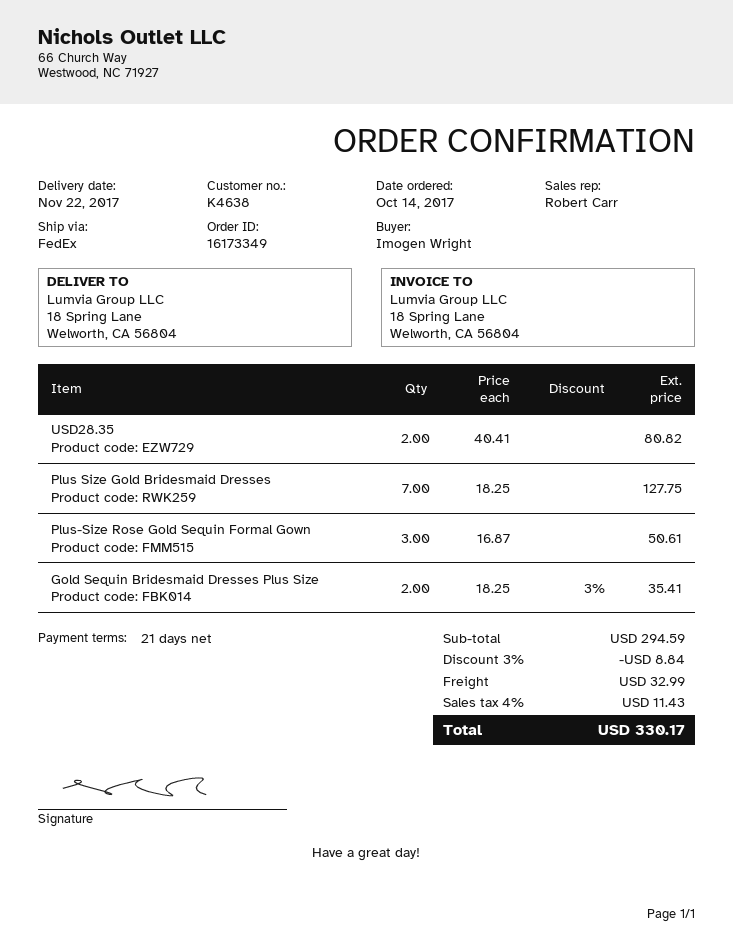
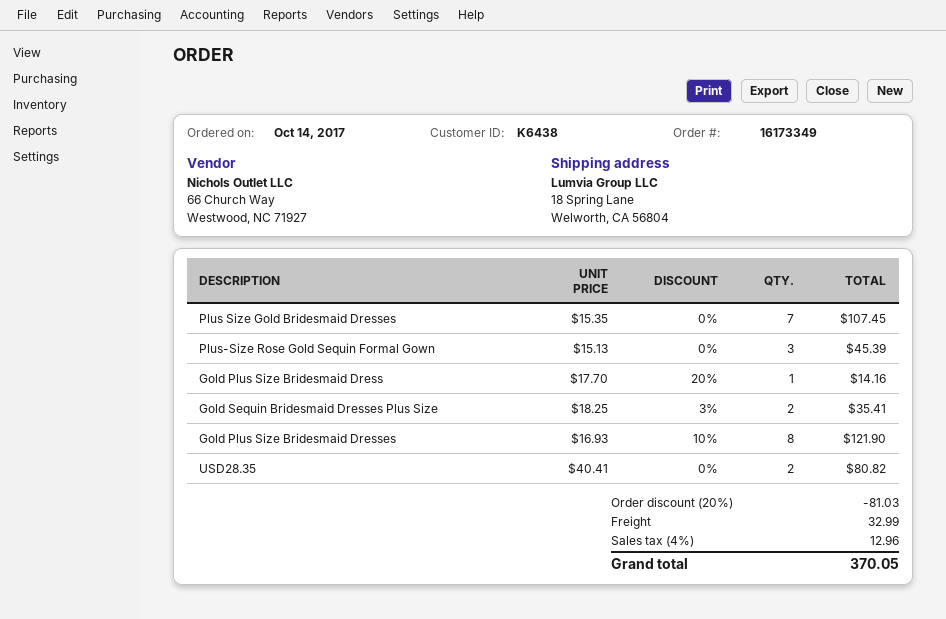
customer number: K4638 -> K6438
Plus Size Gold Bridesmaid Dresses: 7 x 18.25 = 127.75 -> 7 x 15.35 = 107.45
Plus-Size Rose Gold Sequin Formal Gown: 3 x 16.87 = 50.61 -> 3 x 15.13 = 45.39
Gold Plus Size Bridesmaid Dress: none -> 1 x 17.70 - 20% = 14.16
Gold Plus Size Bridesmaid Dresses: none -> 8 x 16.93 - 10% = 121.90
discount: 3% = 8.84 -> 20% = 81.03
tax: 4% = 11.43 -> 4% = 12.96
total: 330.17 -> 370.05

